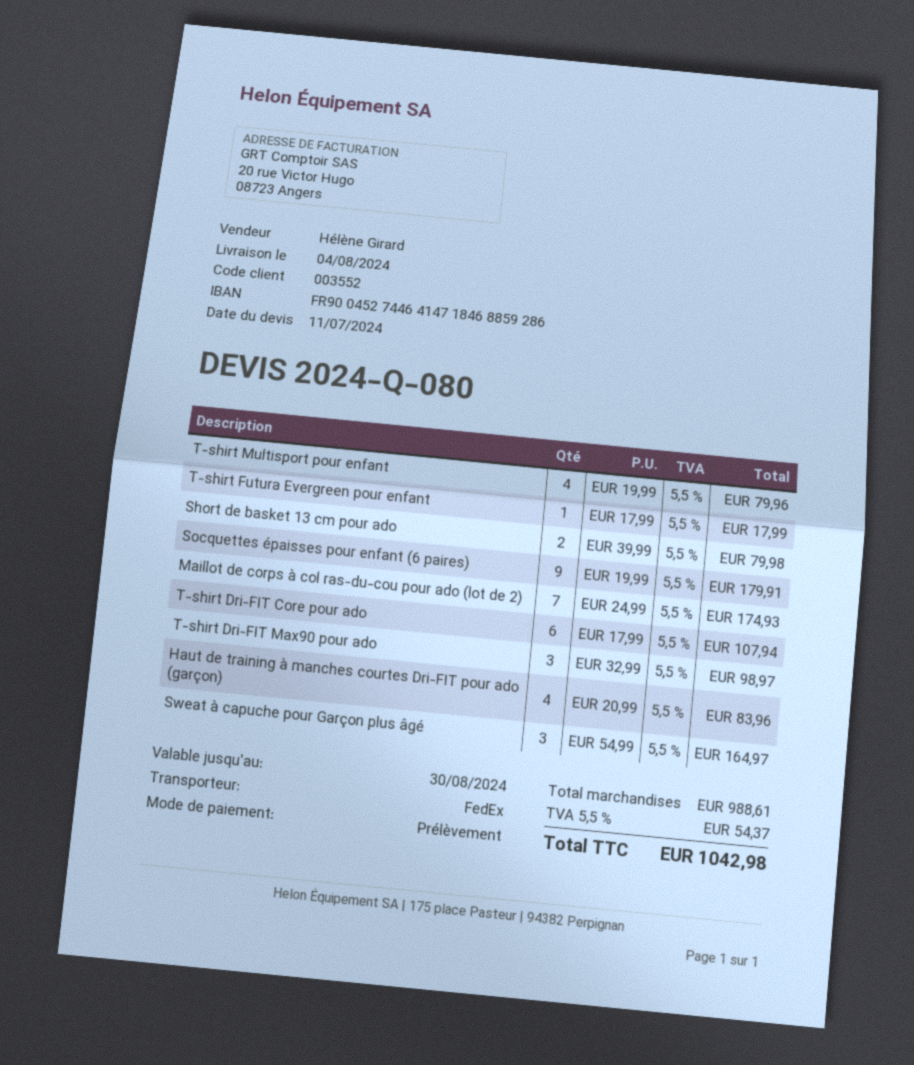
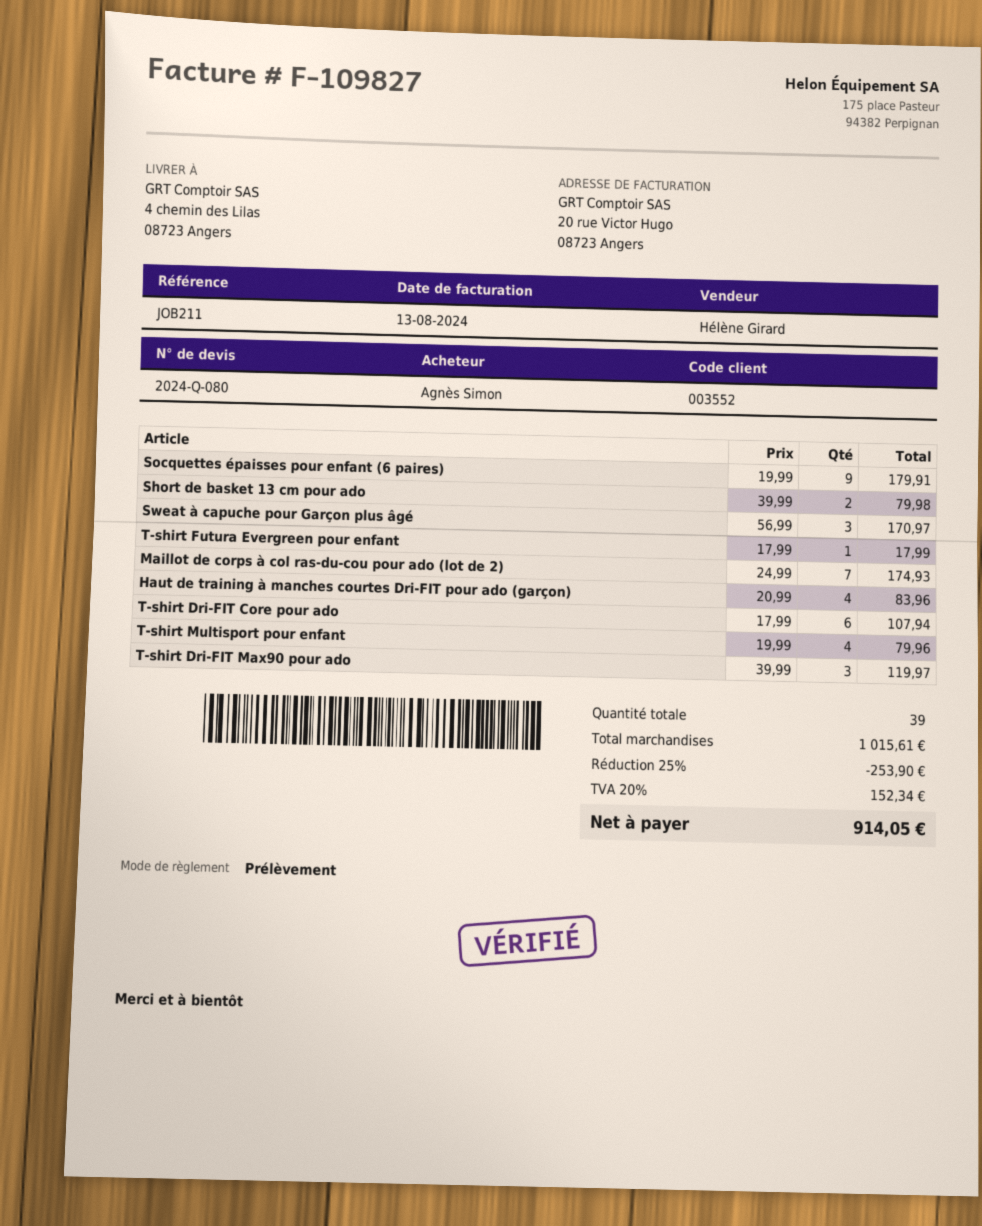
T-shirt Dri-FIT Max90 pour ado: 3 x 32.99 = 98.97 -> 3 x 39.99 = 119.97
Sweat à capuche pour Garçon plus âgé: 3 x 54.99 = 164.97 -> 3 x 56.99 = 170.97
subtotal: 988.61 -> 1015.61
discount: none -> 25% = 253.90
tax: 5.5% = 54.37 -> 20% = 152.34
total: 1042.98 -> 914.05

